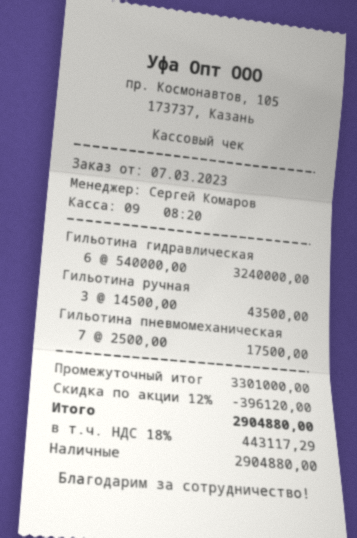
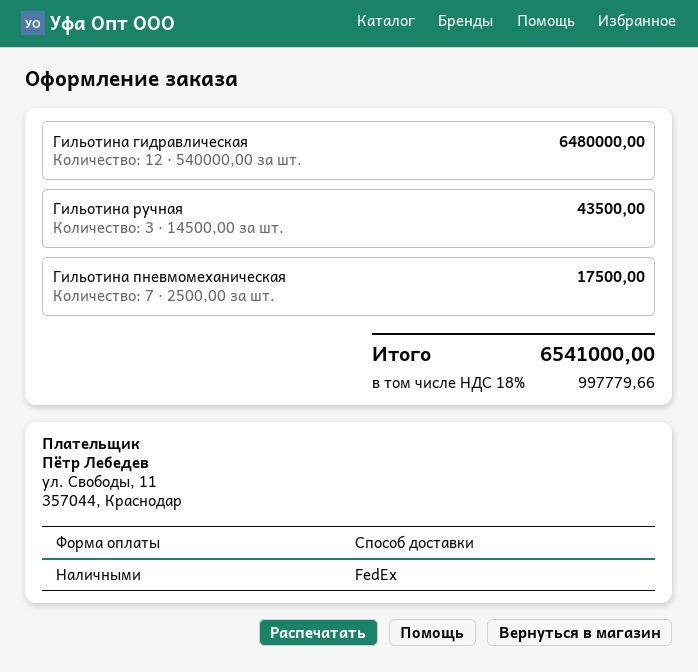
Гильотина гидравлическая: 6 x 540000.00 = 3240000.00 -> 12 x 540000.00 = 6480000.00
discount: 12% = 396120.00 -> none
tax: 18% = 443117.29 -> 18% = 997779.66
total: 2904880.00 -> 6541000.00

